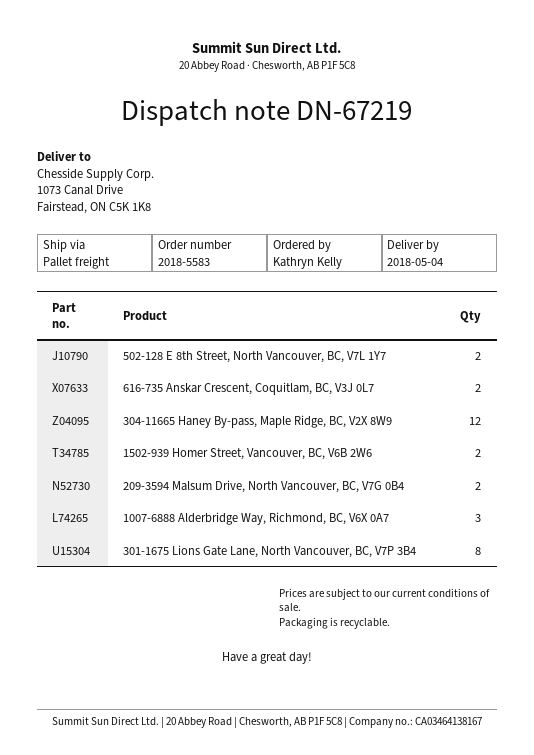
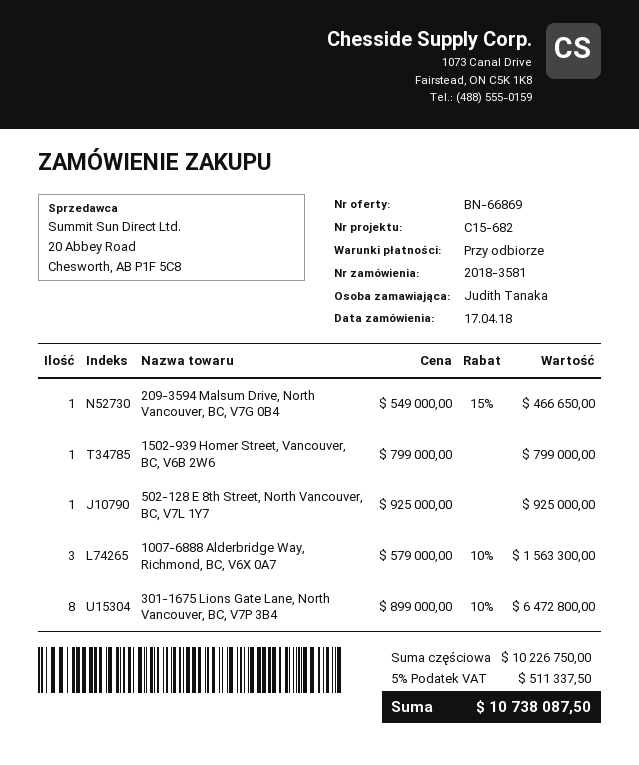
order number: 2018-5583 -> 2018-3581
ordered by: Kathryn Kelly -> Judith Tanaka
502-128 E 8th Street, North Vancouver, BC, V7L 1Y7: 2 -> 1
616-735 Anskar Crescent, Coquitlam, BC, V3J 0L7: 2 -> none
304-11665 Haney By-pass, Maple Ridge, BC, V2X 8W9: 12 -> none
1502-939 Homer Street, Vancouver, BC, V6B 2W6: 2 -> 1
209-3594 Malsum Drive, North Vancouver, BC, V7G 0B4: 2 -> 1

